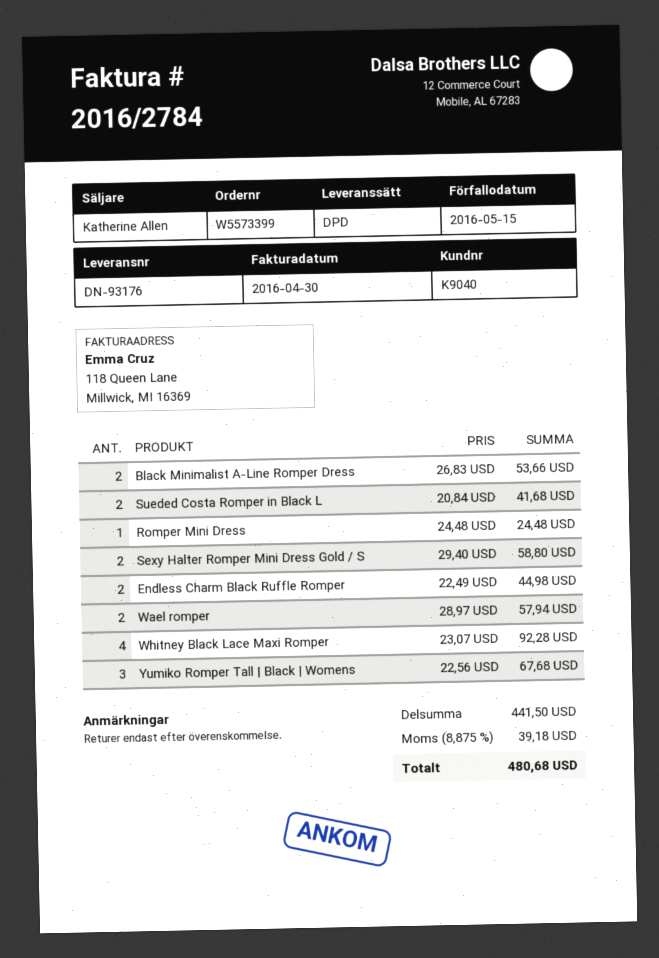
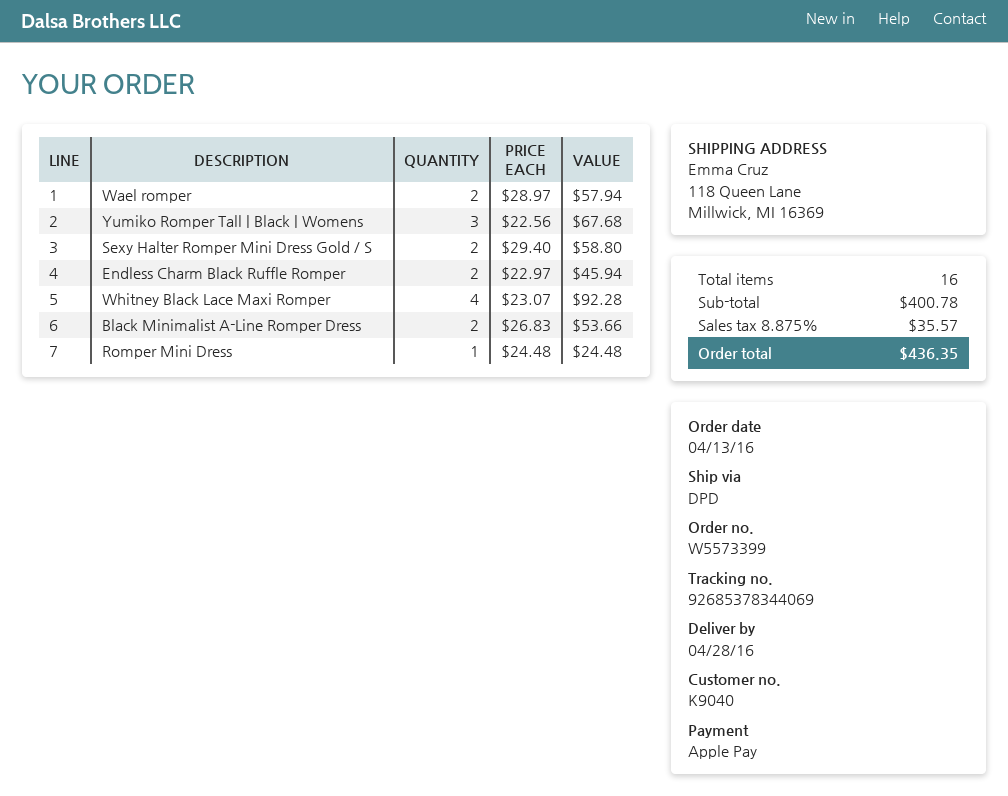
Sueded Costa Romper in Black L: 2 x 20.84 = 41.68 -> none
Endless Charm Black Ruffle Romper: 2 x 22.49 = 44.98 -> 2 x 22.97 = 45.94
subtotal: 441.50 -> 400.78
tax: 8.875% = 39.18 -> 8.875% = 35.57
total: 480.68 -> 436.35

